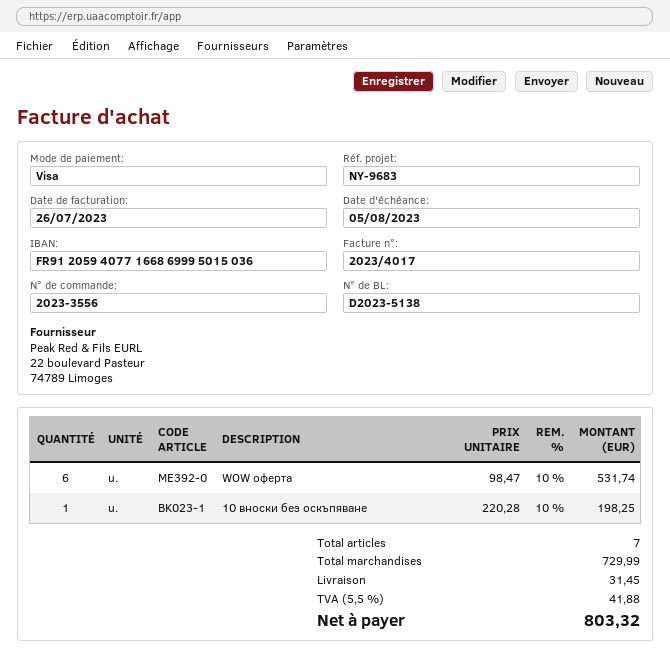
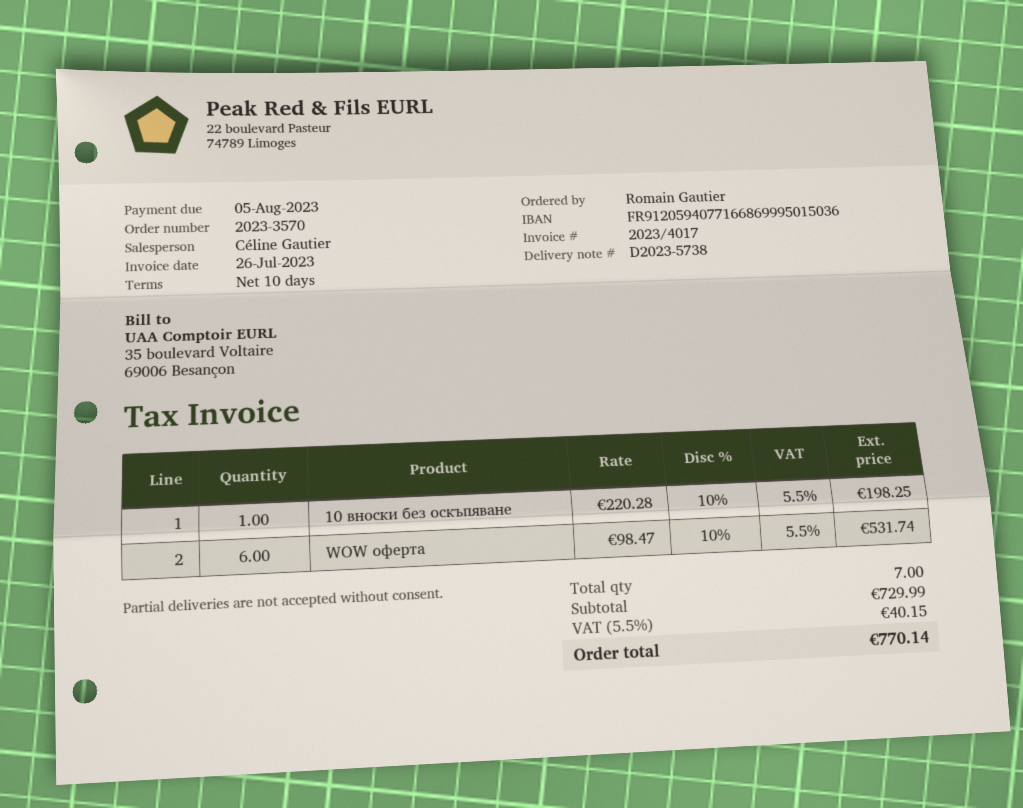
order number: 2023-3556 -> 2023-3570
delivery note number: D2023-5138 -> D2023-5738
shipping: 31.45 -> none
tax: 5.5% = 41.88 -> 5.5% = 40.15
total: 803.32 -> 770.14

